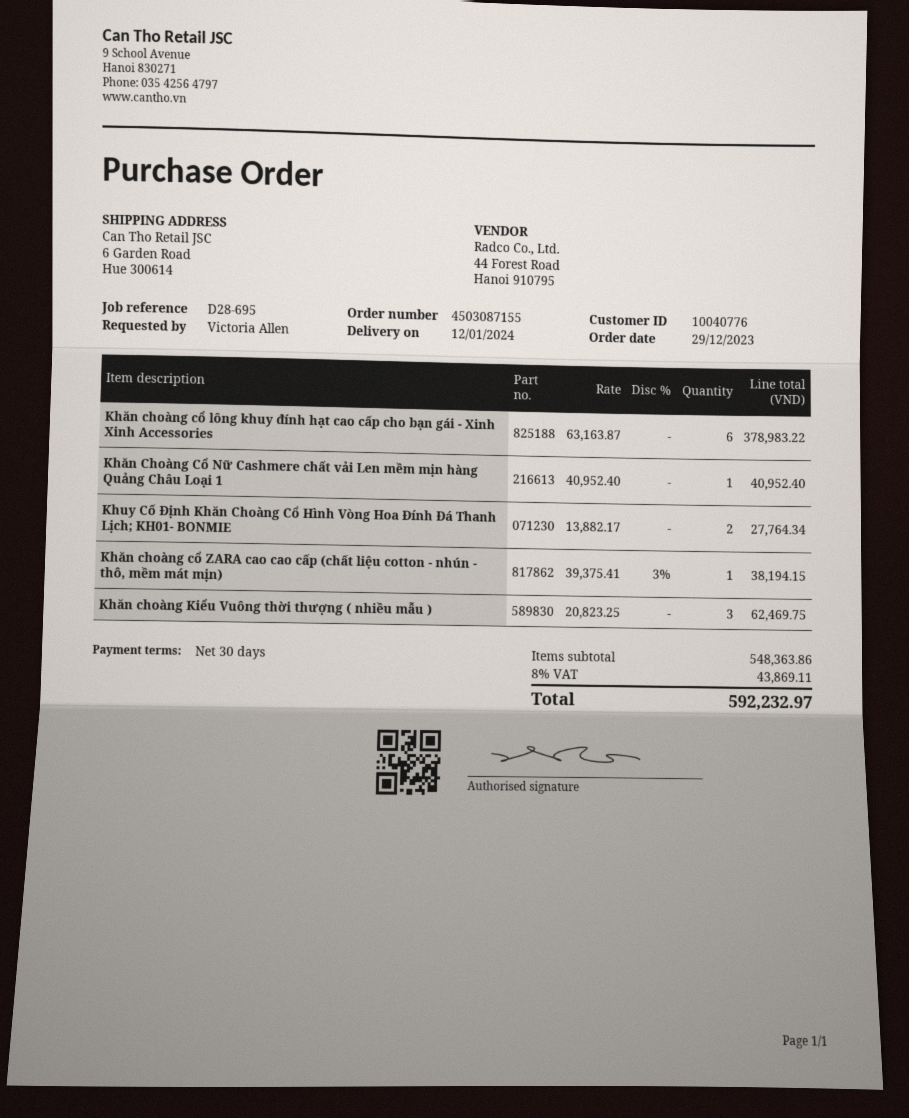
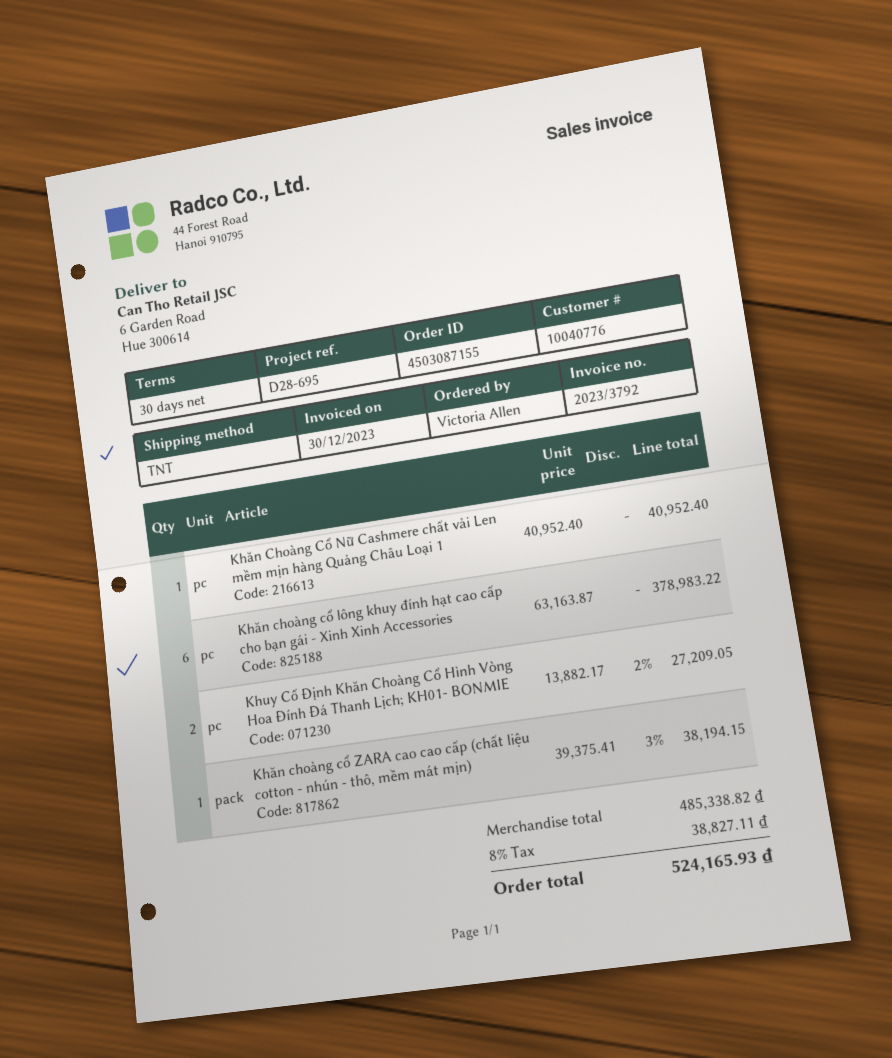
Khuy Cố Định Khăn Choàng Cổ Hình Vòng Hoa Đính Đá Thanh Lịch; KH01- BONMIE: 2 x 13882.17 = 27764.34 -> 2 x 13882.17 - 2% = 27209.05
Khăn choàng Kiểu Vuông thời thượng ( nhiều mẫu ): 3 x 20823.25 = 62469.75 -> none
subtotal: 548363.86 -> 485338.82
tax: 8% = 43869.11 -> 8% = 38827.11
total: 592232.97 -> 524165.93

